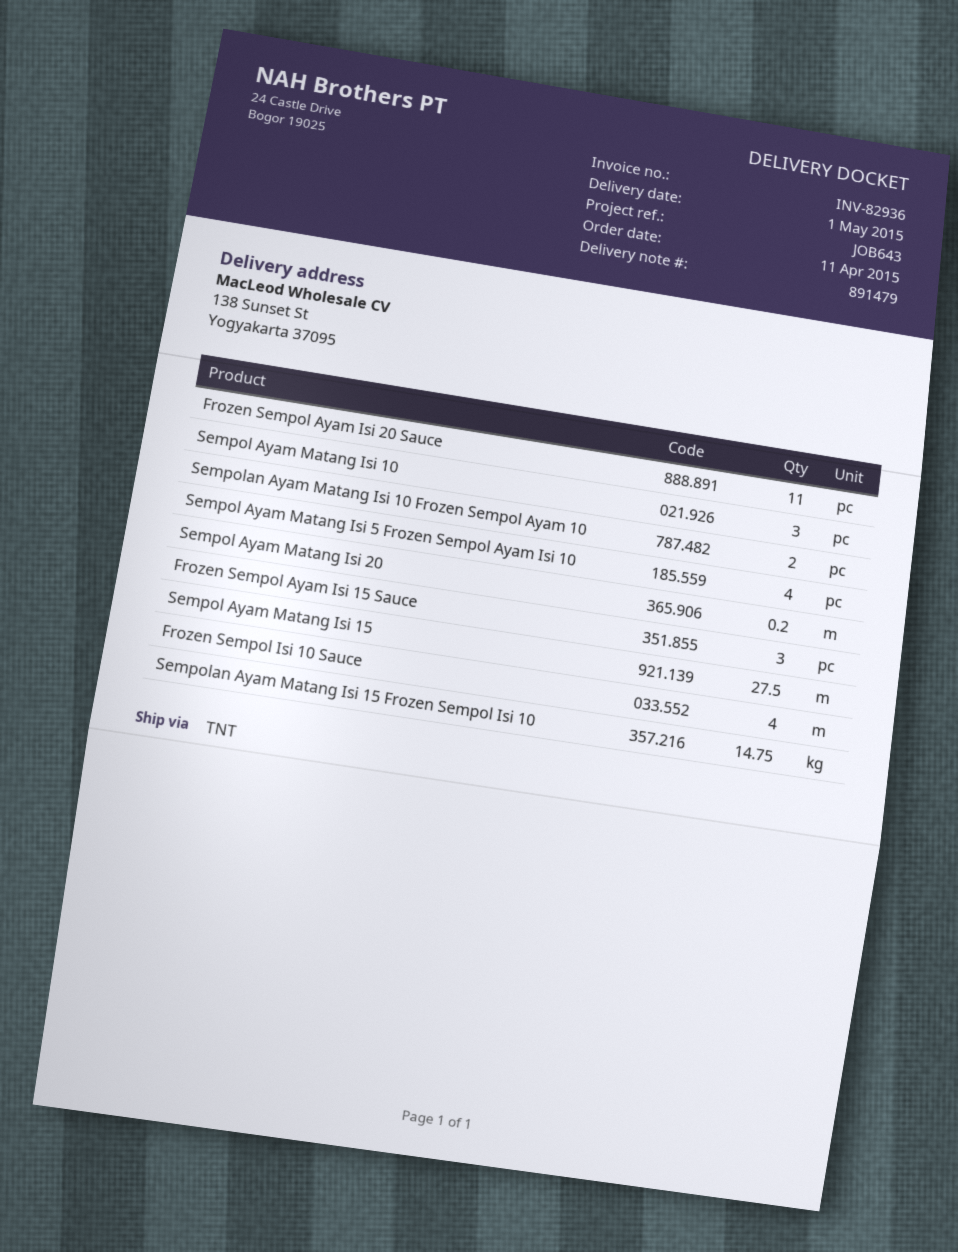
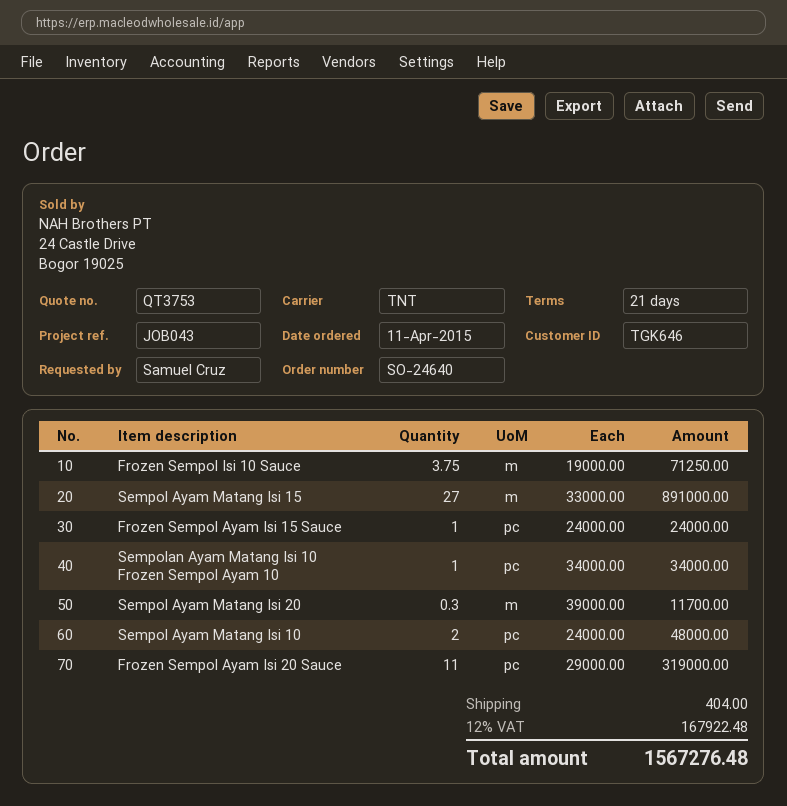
reference: JOB643 -> JOB043
Sempol Ayam Matang Isi 10: 3 -> 2
Sempolan Ayam Matang Isi 10 Frozen Sempol Ayam 10: 2 -> 1
Sempol Ayam Matang Isi 5 Frozen Sempol Ayam Isi 10: 4 -> none
Sempol Ayam Matang Isi 20: 0.2 -> 0.3
Frozen Sempol Ayam Isi 15 Sauce: 3 -> 1
Sempol Ayam Matang Isi 15: 27.5 -> 27
Frozen Sempol Isi 10 Sauce: 4 -> 3.75
Sempolan Ayam Matang Isi 15 Frozen Sempol Isi 10: 14.75 -> none

